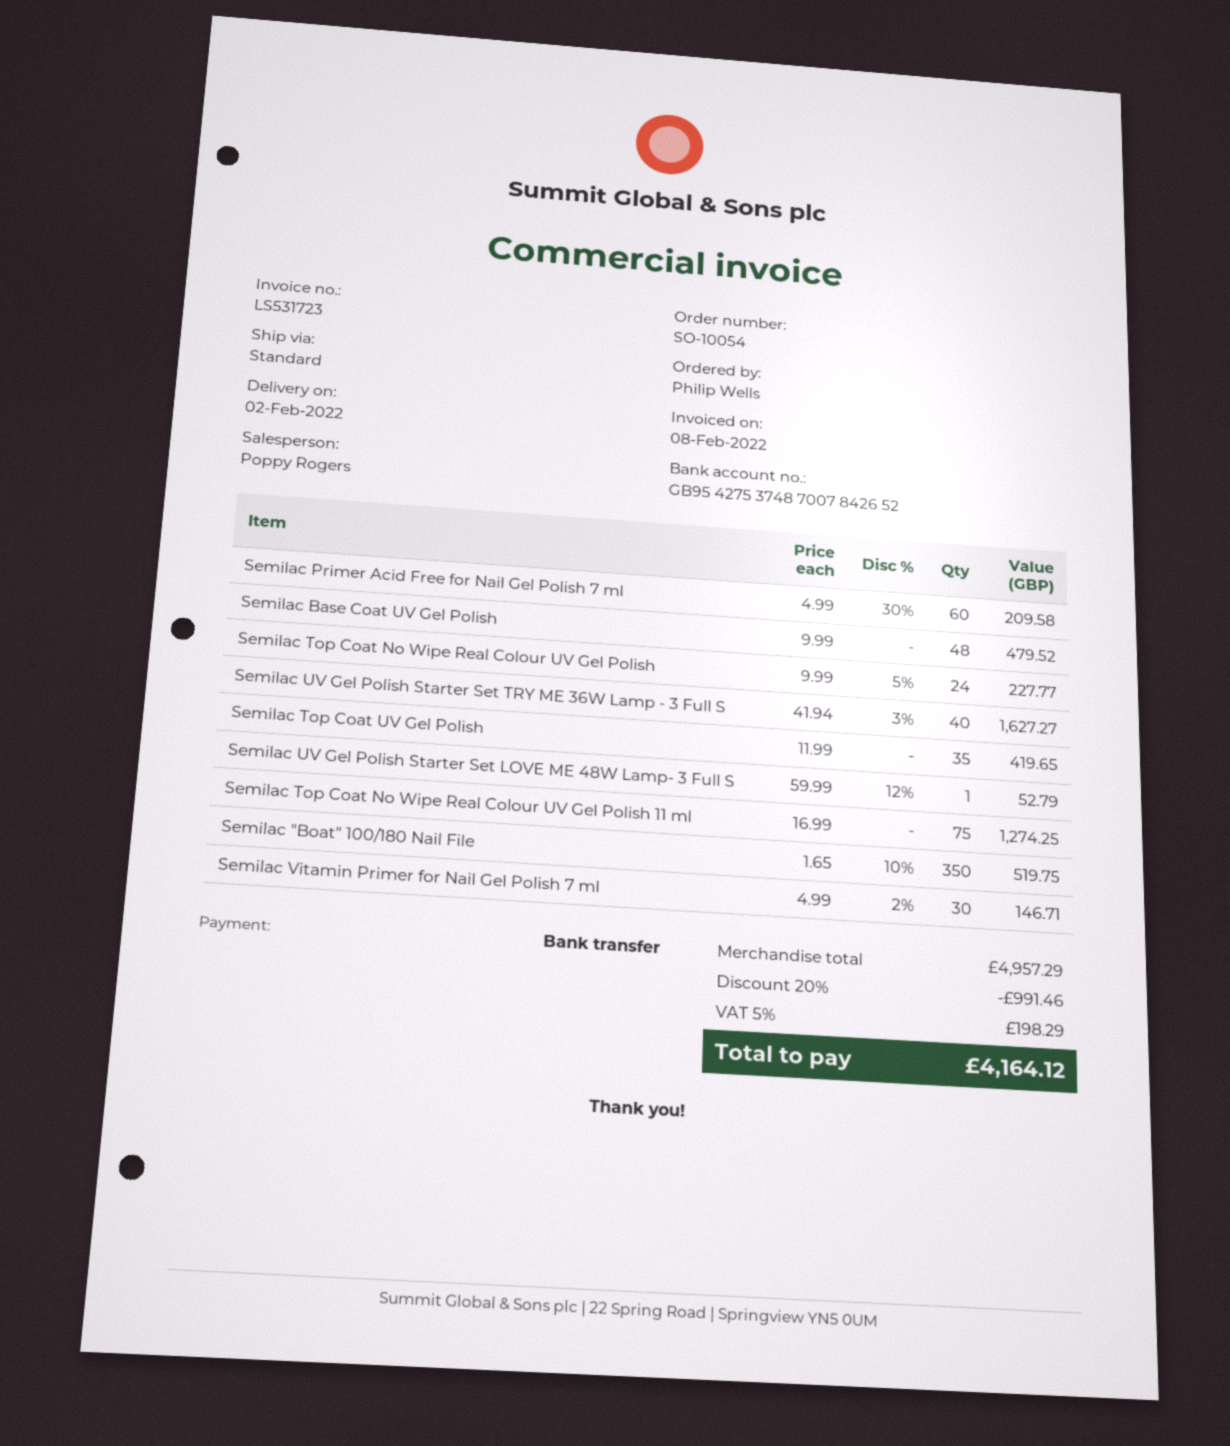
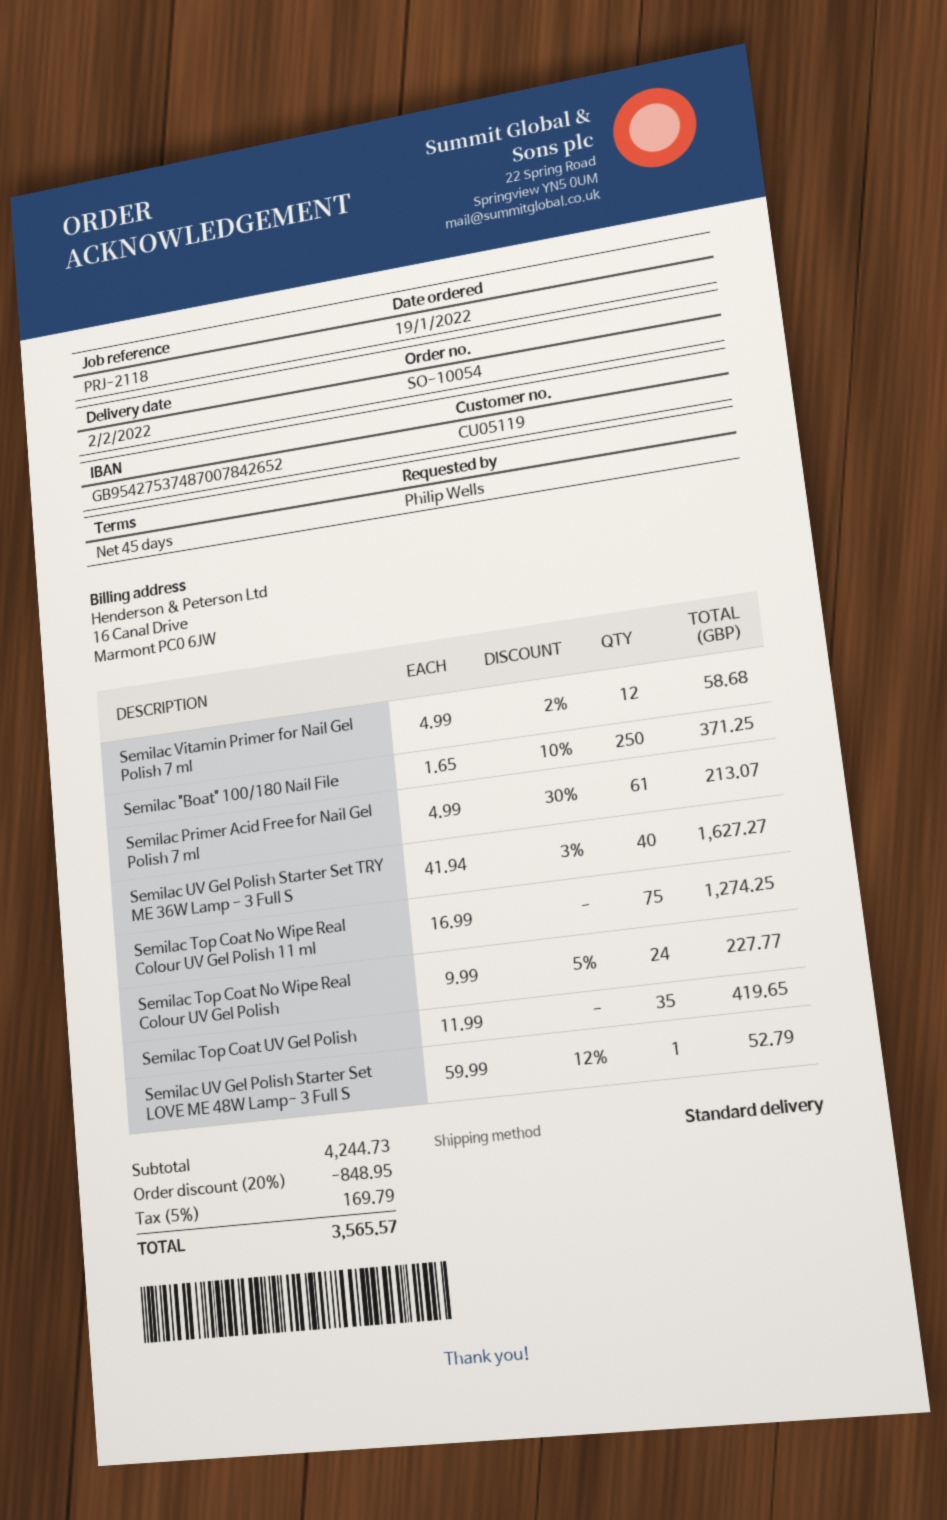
Semilac Primer Acid Free for Nail Gel Polish 7 ml: 60 x 4.99 - 30% = 209.58 -> 61 x 4.99 - 30% = 213.07
Semilac Base Coat UV Gel Polish: 48 x 9.99 = 479.52 -> none
Semilac "Boat" 100/180 Nail File: 350 x 1.65 - 10% = 519.75 -> 250 x 1.65 - 10% = 371.25
Semilac Vitamin Primer for Nail Gel Polish 7 ml: 30 x 4.99 - 2% = 146.71 -> 12 x 4.99 - 2% = 58.68
subtotal: 4957.29 -> 4244.73
discount: 20% = 991.46 -> 20% = 848.95
tax: 5% = 198.29 -> 5% = 169.79
total: 4164.12 -> 3565.57

